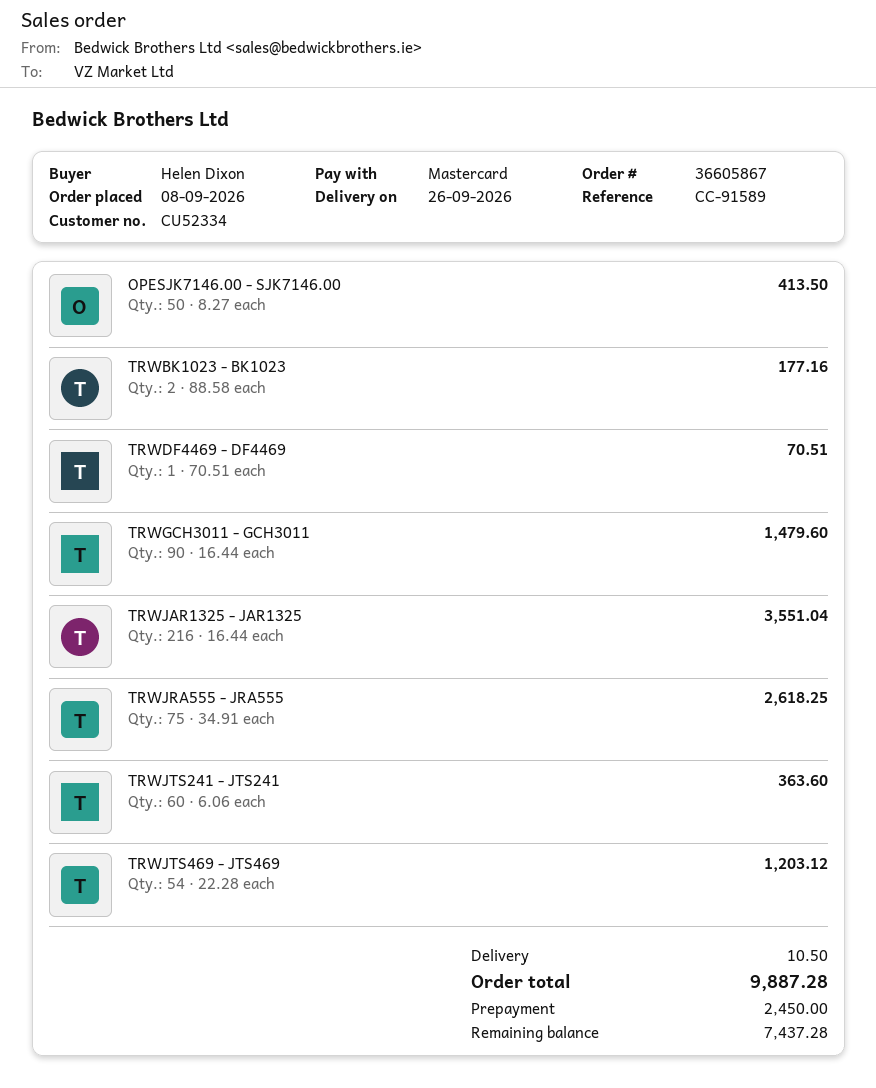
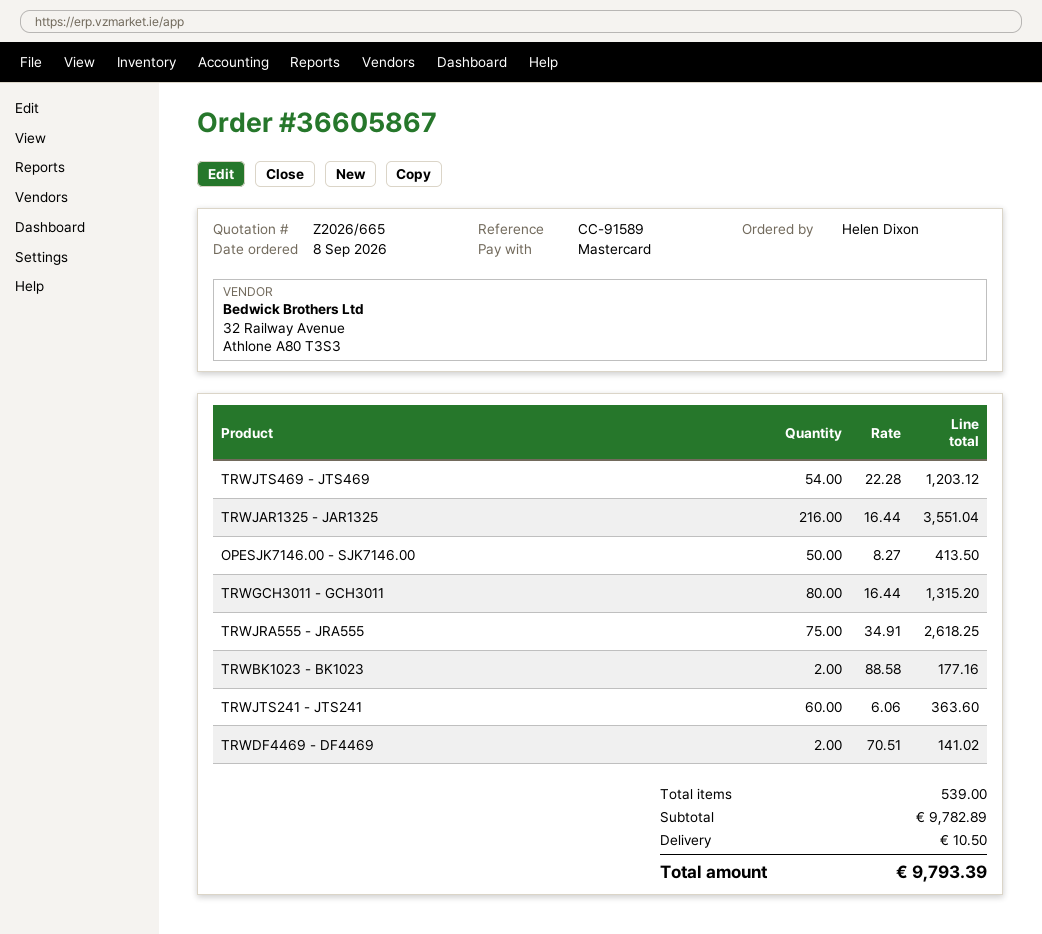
TRWDF4469 - DF4469: 1 x 70.51 = 70.51 -> 2 x 70.51 = 141.02
TRWGCH3011 - GCH3011: 90 x 16.44 = 1479.60 -> 80 x 16.44 = 1315.20
total: 9887.28 -> 9793.39

